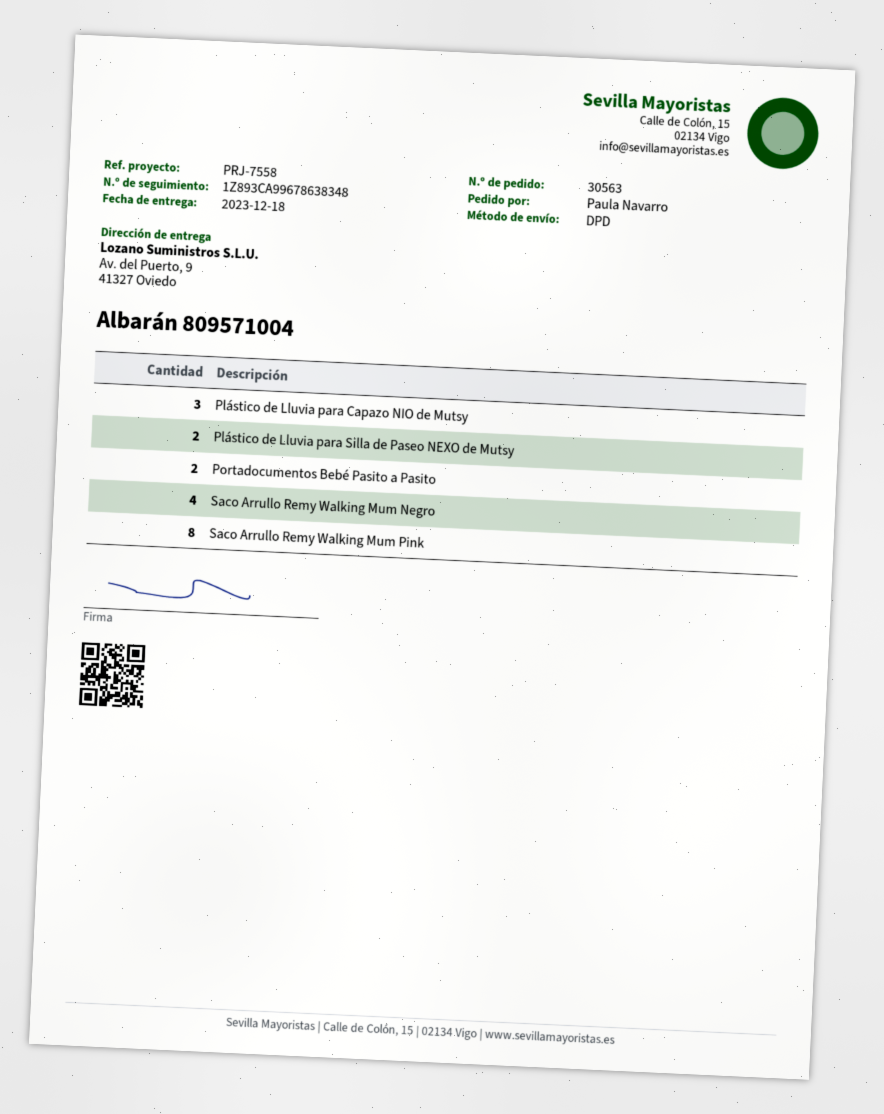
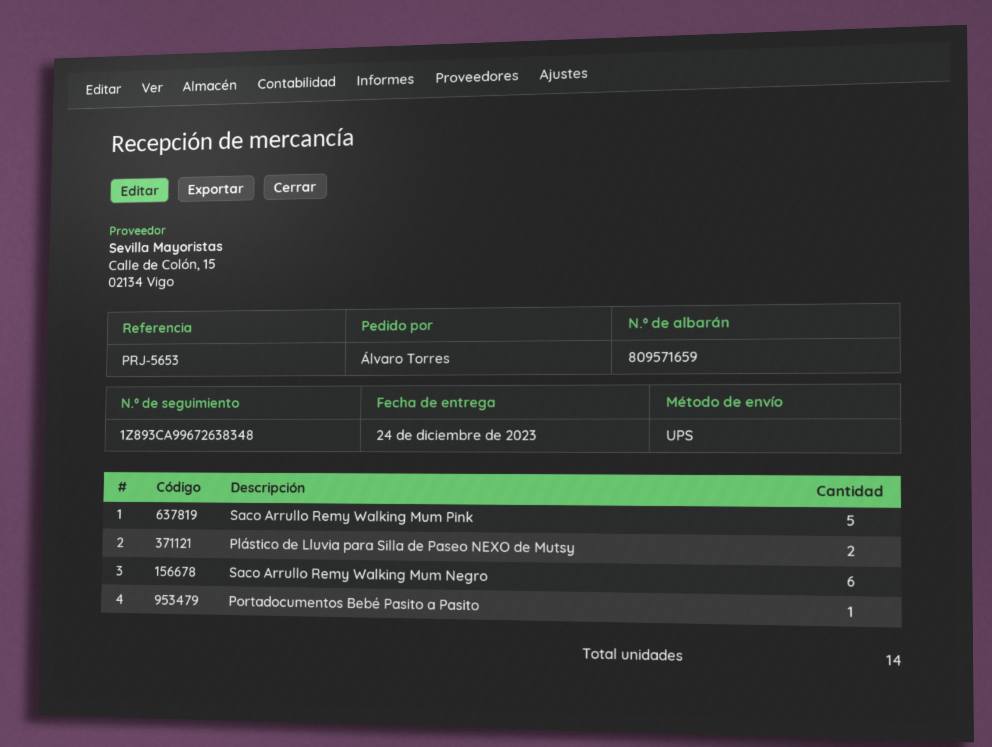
delivery note number: 809571004 -> 809571659
delivery date: 2023-12-18 -> 2023-12-24
reference: PRJ-7558 -> PRJ-5653
ordered by: Paula Navarro -> Álvaro Torres
shipping method: DPD -> UPS
tracking number: 1Z893CA99678638348 -> 1Z893CA99672638348
Plástico de Lluvia para Capazo NIO de Mutsy: 3 -> none
Portadocumentos Bebé Pasito a Pasito: 2 -> 1
Saco Arrullo Remy Walking Mum Negro: 4 -> 6
Saco Arrullo Remy Walking Mum Pink: 8 -> 5

